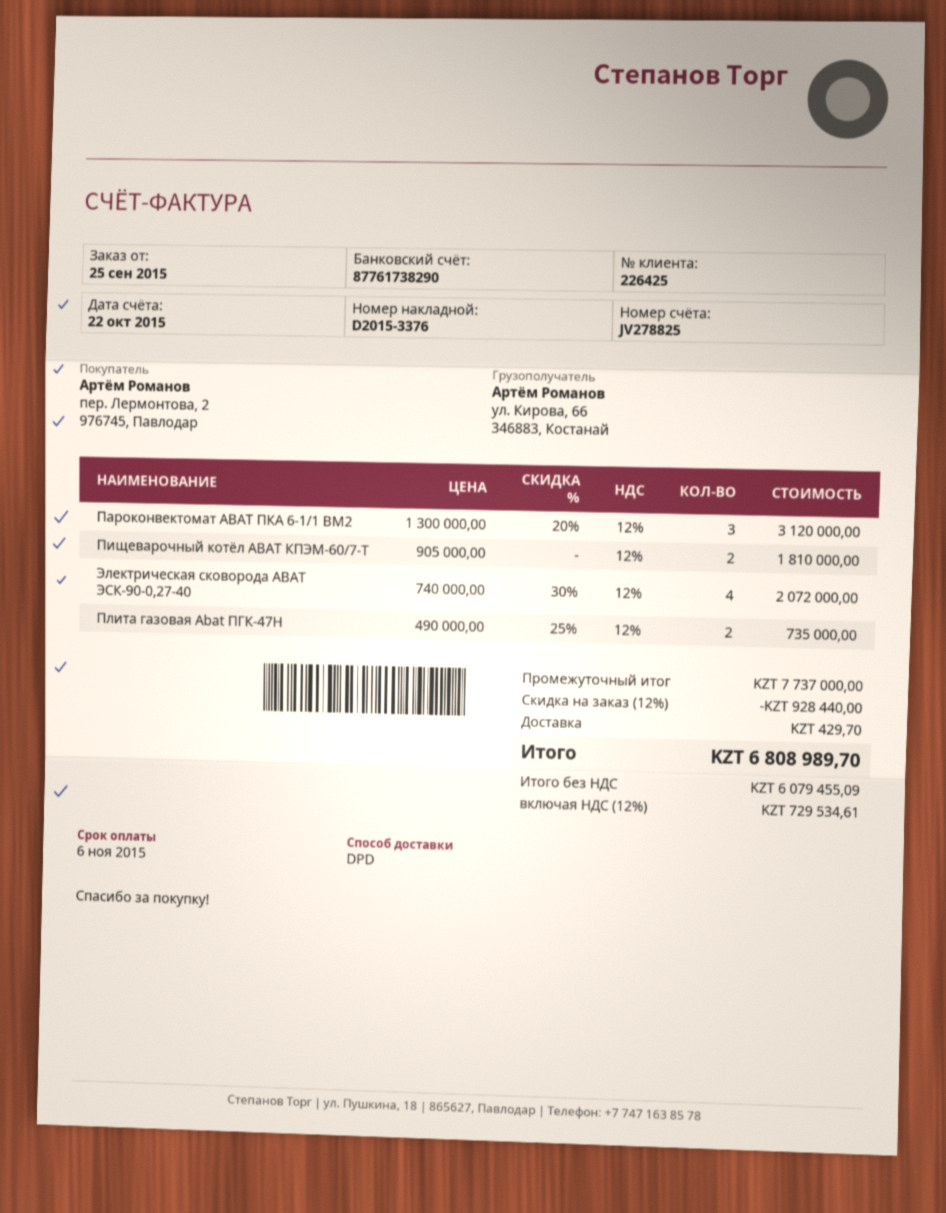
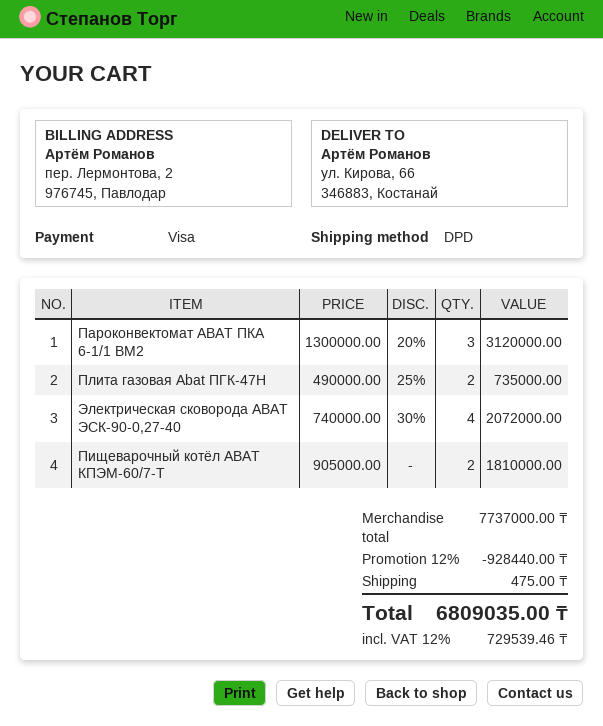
shipping: 429.70 -> 475.00
tax: 12% = 729534.61 -> 12% = 729539.46
total: 6808989.70 -> 6809035.00

